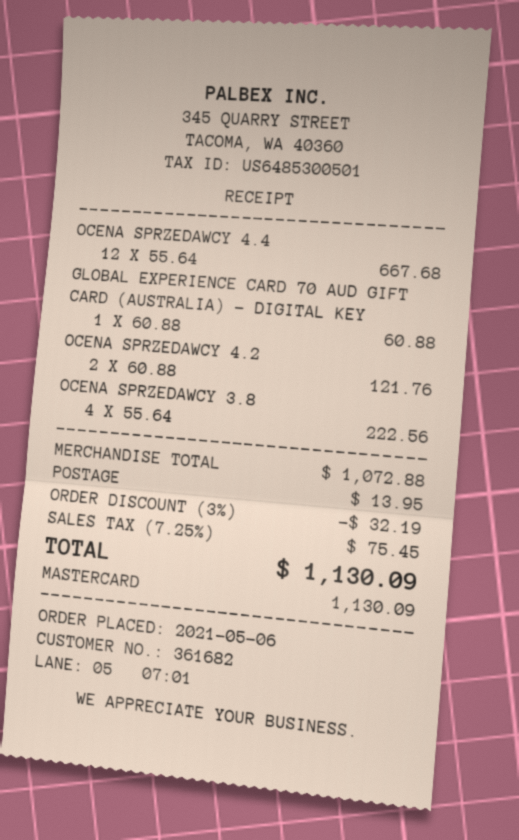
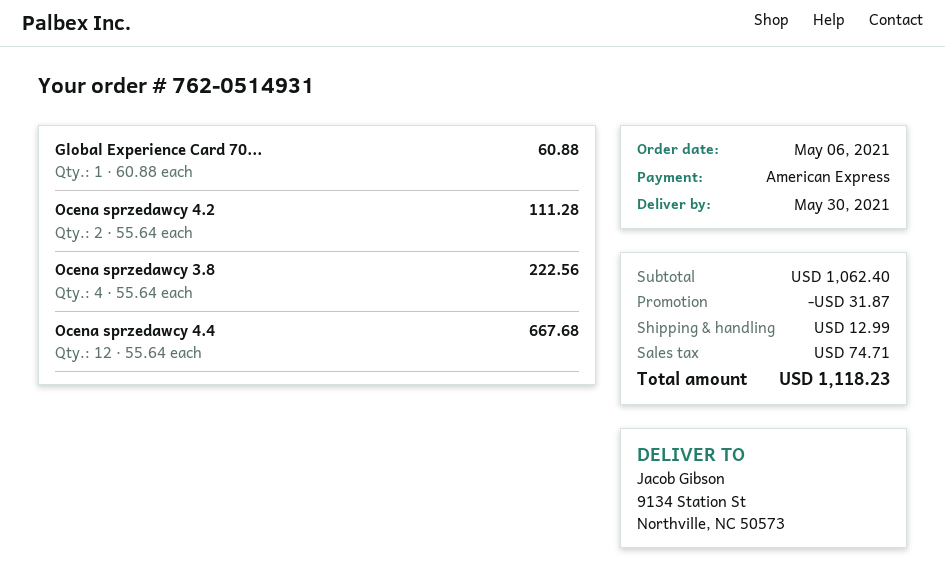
payment method: Mastercard -> American Express
OCENA SPRZEDAWCY 4.2: 2 x 60.88 = 121.76 -> 2 x 55.64 = 111.28
subtotal: 1072.88 -> 1062.40
discount: 32.19 -> 31.87
shipping: 13.95 -> 12.99
tax: 75.45 -> 74.71
total: 1130.09 -> 1118.23

